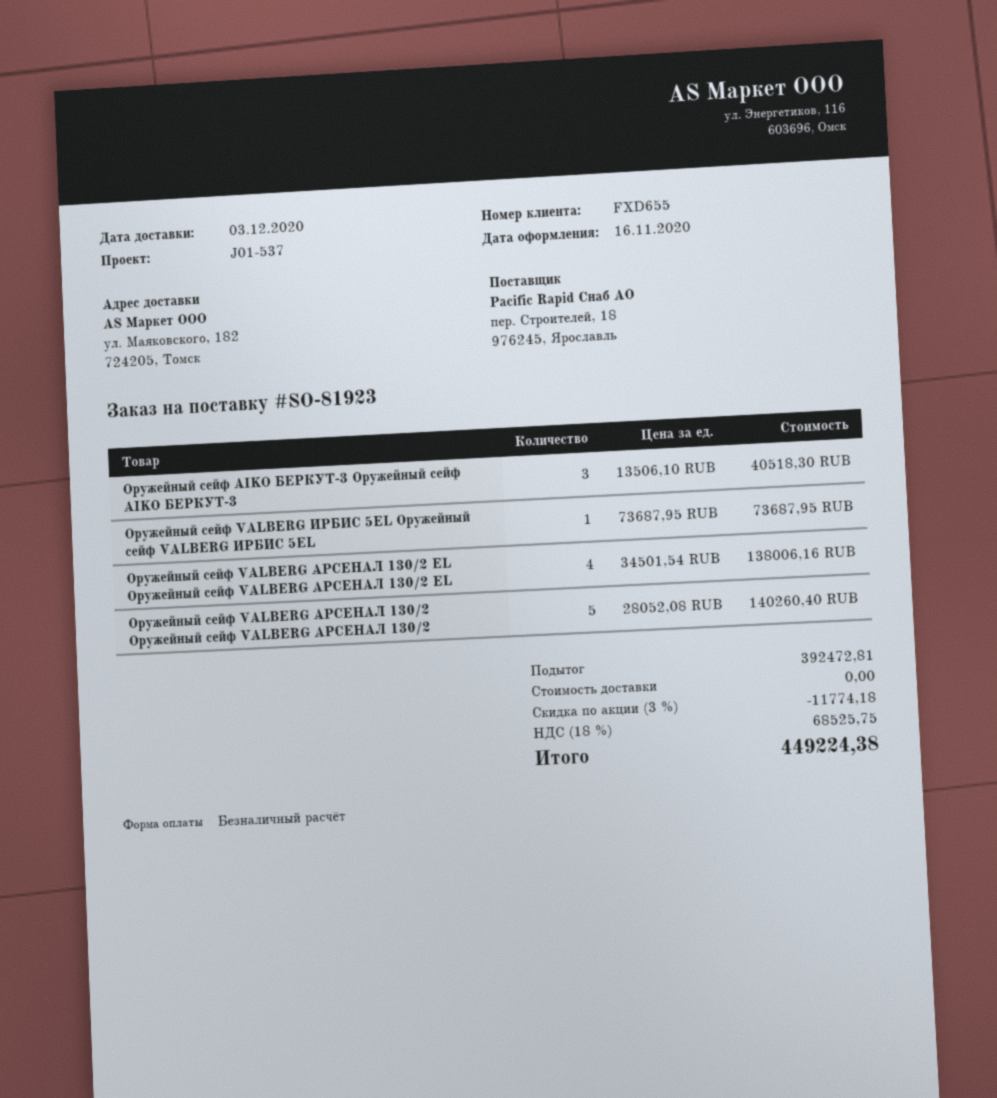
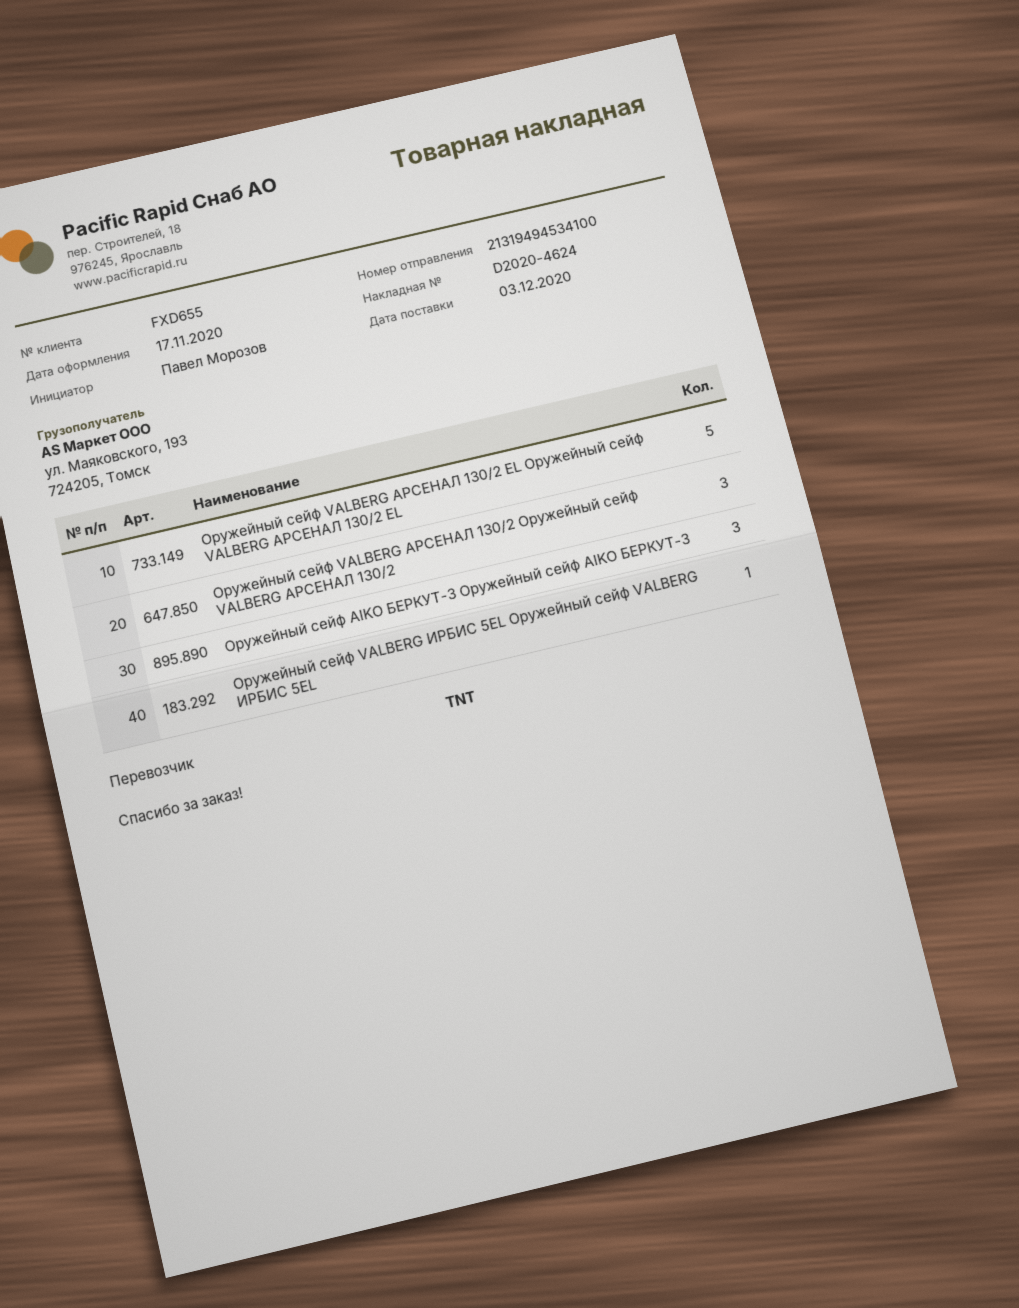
order date: 2020-11-16 -> 2020-11-17
ship to: ул. Маяковского, 182, 724205, Томск -> ул. Маяковского, 193, 724205, Томск
Оружейный сейф VALBERG АРСЕНАЛ 130/2 EL Оружейный сейф VALBERG АРСЕНАЛ 130/2 EL: 4 -> 5
Оружейный сейф VALBERG АРСЕНАЛ 130/2 Оружейный сейф VALBERG АРСЕНАЛ 130/2: 5 -> 3

